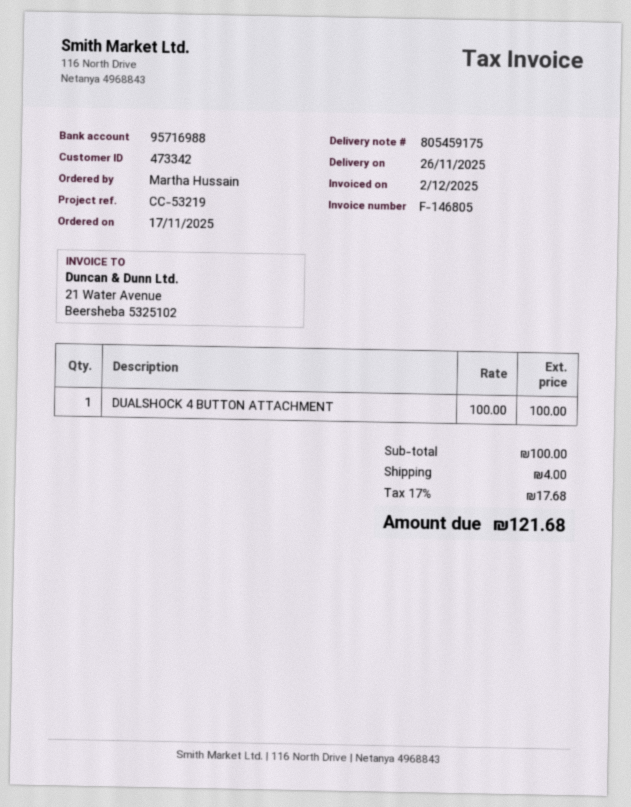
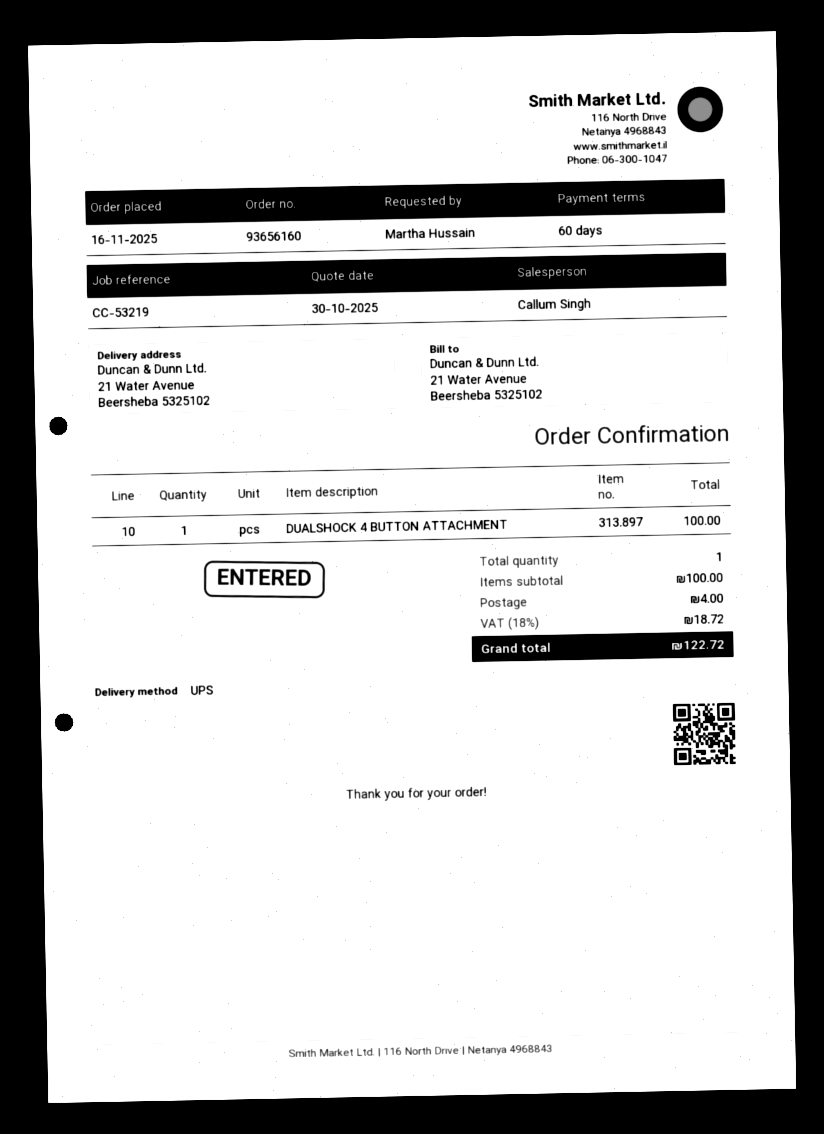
order date: 2025-11-17 -> 2025-11-16
tax: 17% = 17.68 -> 18% = 18.72
total: 121.68 -> 122.72

